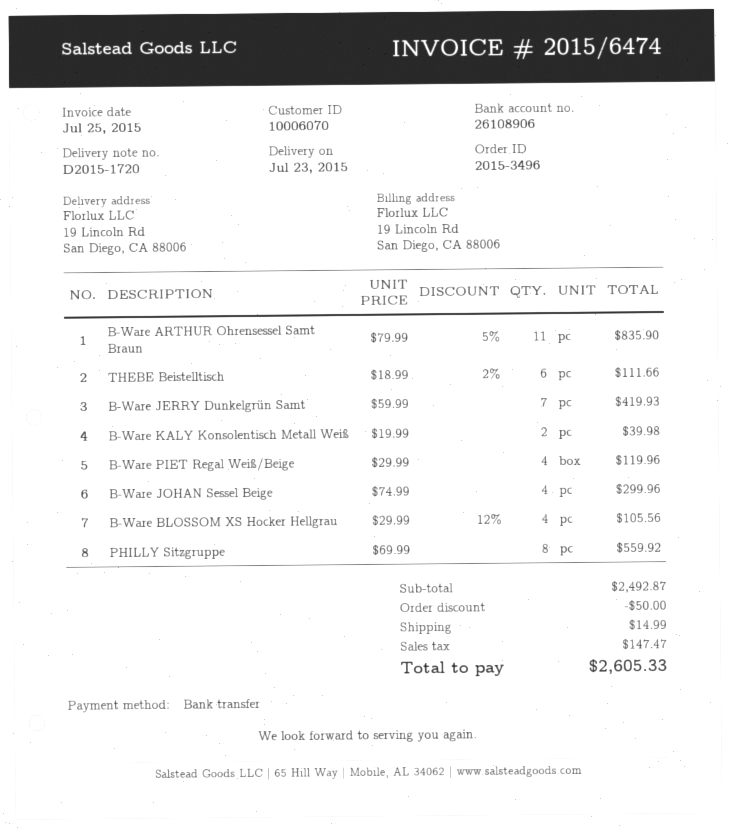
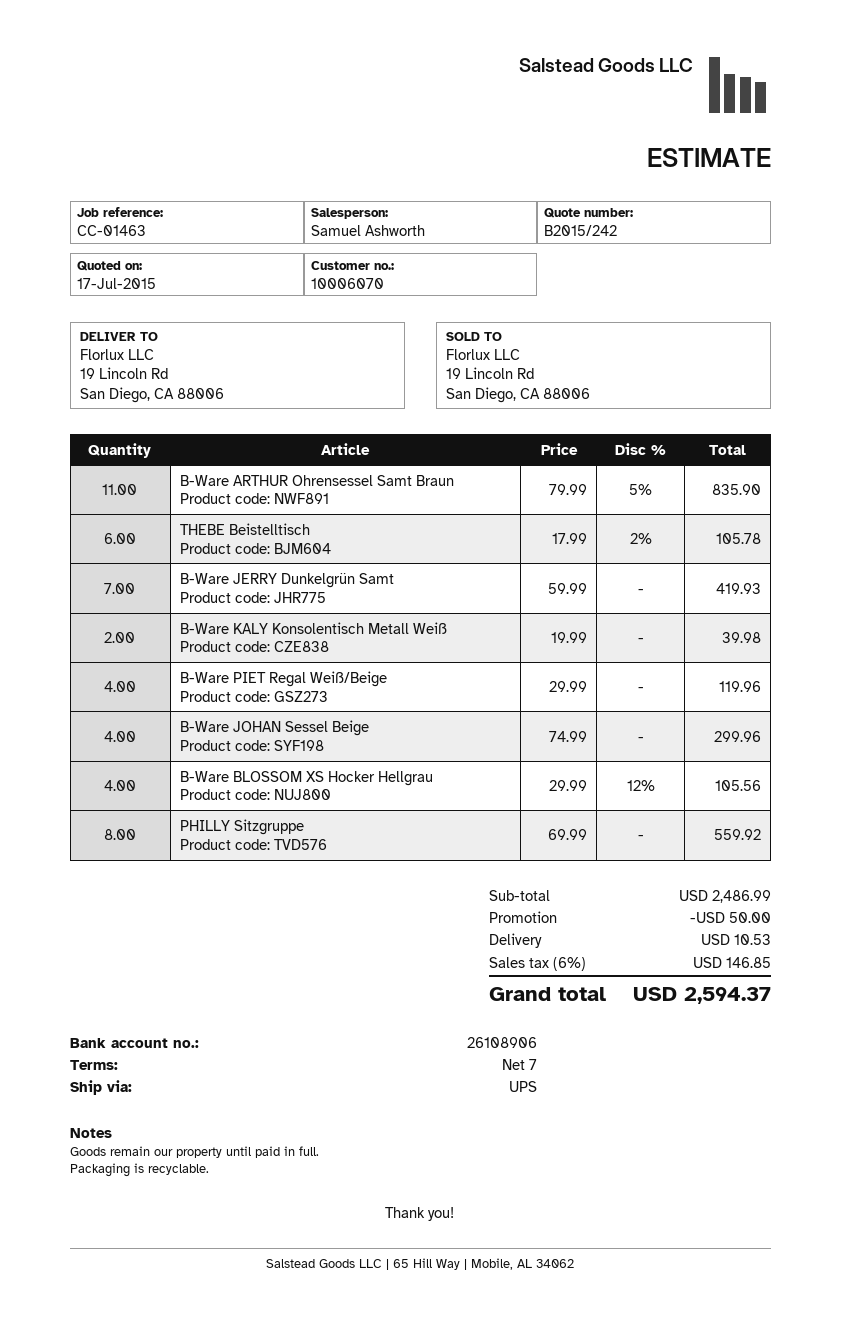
THEBE Beistelltisch: 6 x 18.99 - 2% = 111.66 -> 6 x 17.99 - 2% = 105.78
subtotal: 2492.87 -> 2486.99
shipping: 14.99 -> 10.53
tax: 147.47 -> 146.85
total: 2605.33 -> 2594.37

